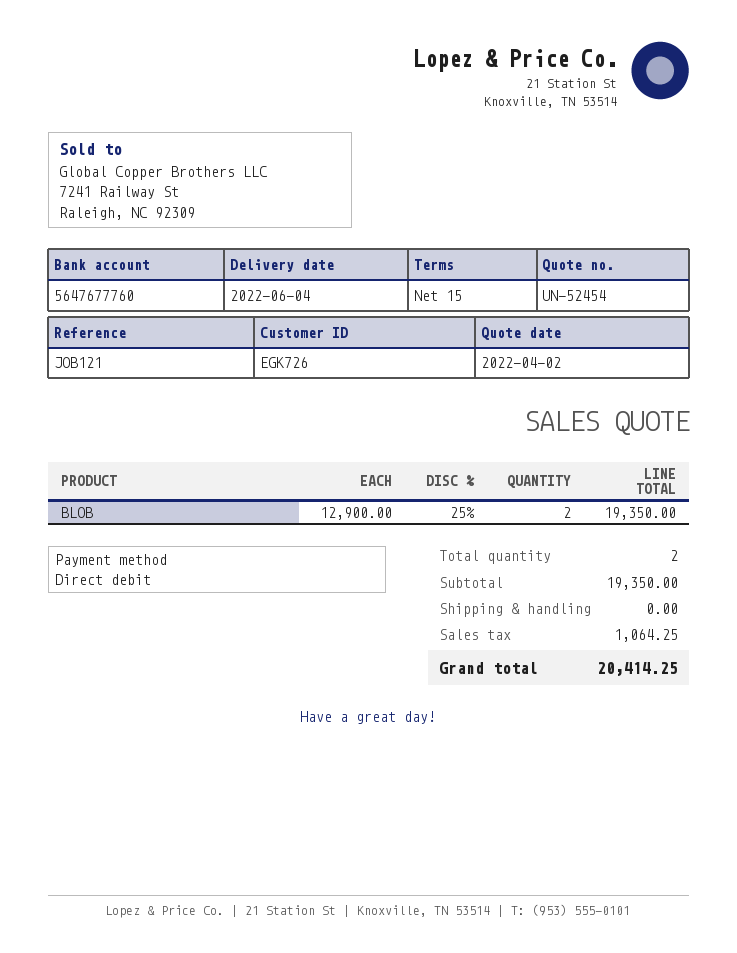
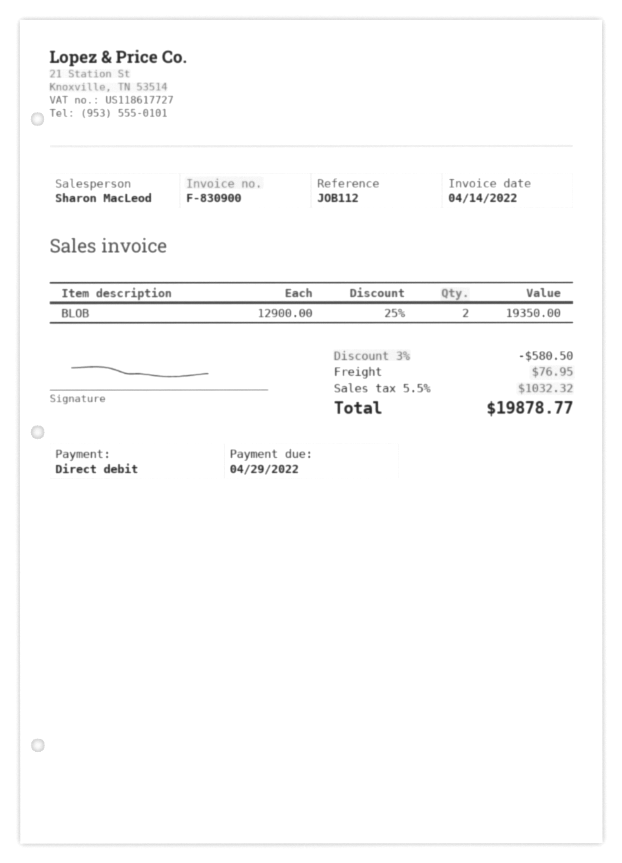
reference: JOB121 -> JOB112
discount: none -> 3% = 580.50
shipping: 0.00 -> 76.95
tax: 1064.25 -> 1032.32
total: 20414.25 -> 19878.77

